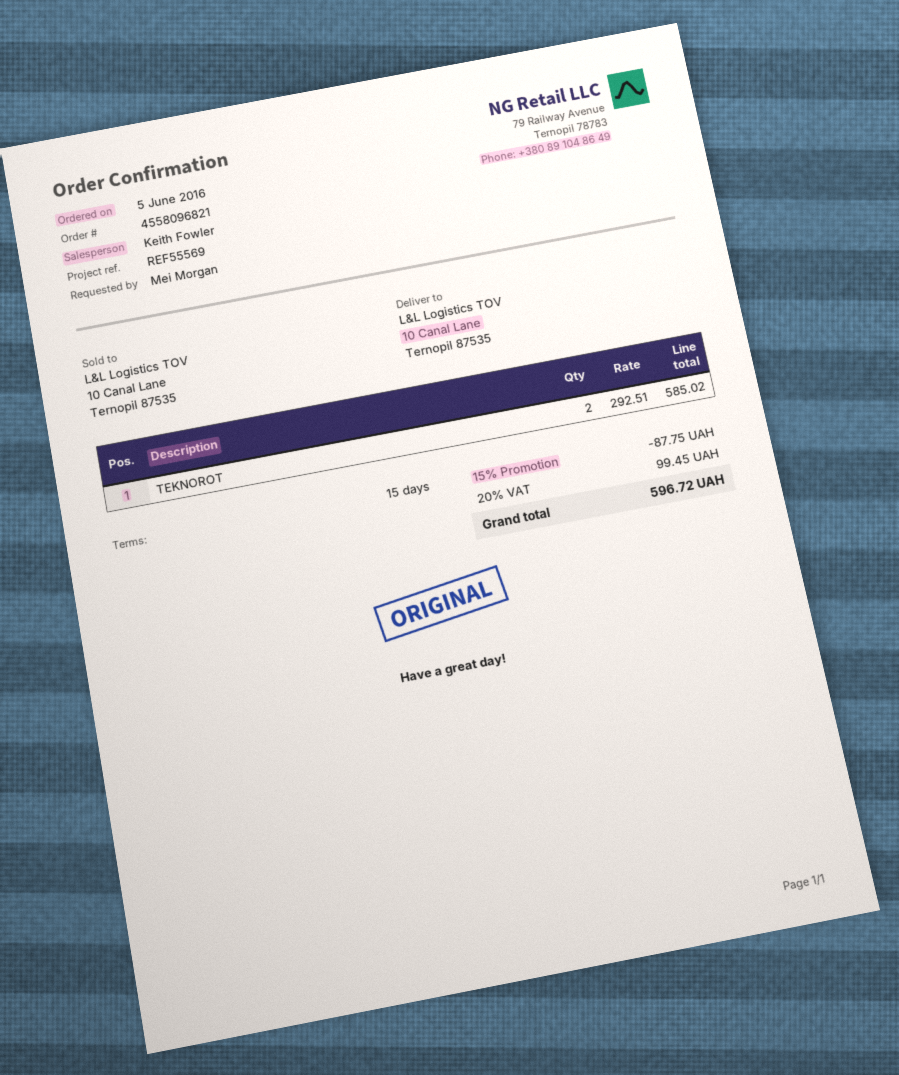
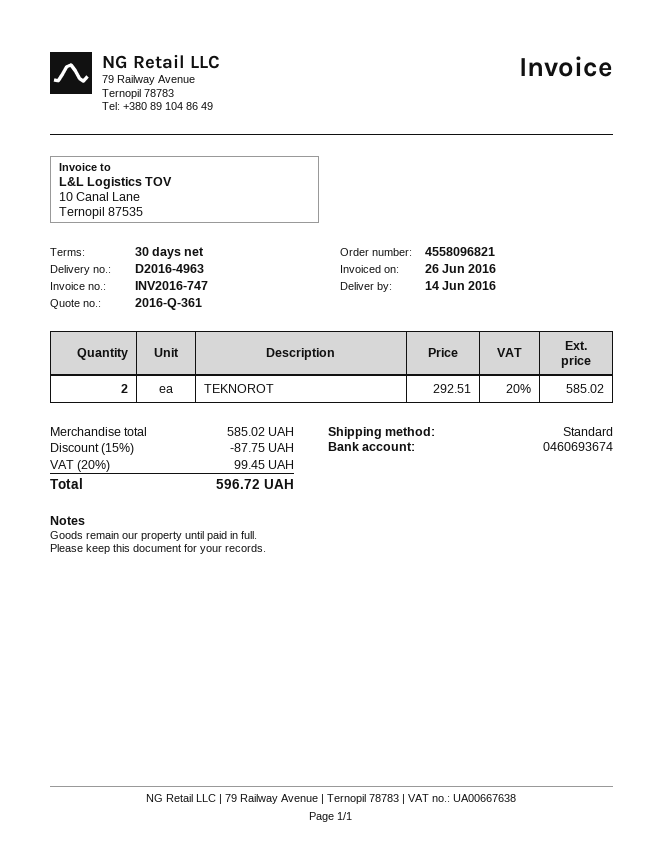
payment terms: 15 days -> 30 days

